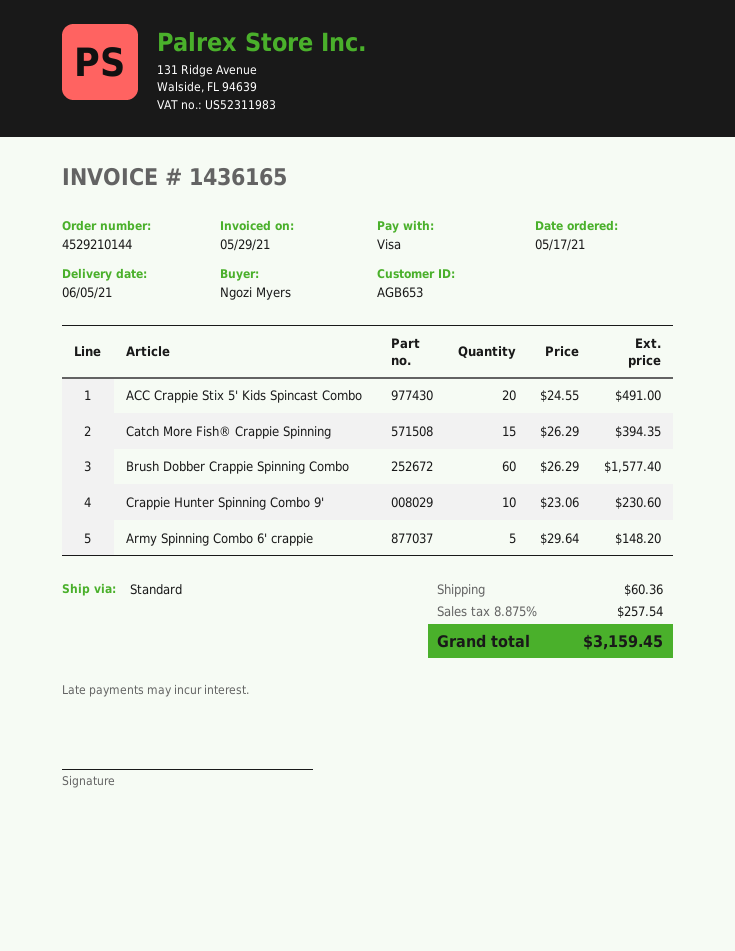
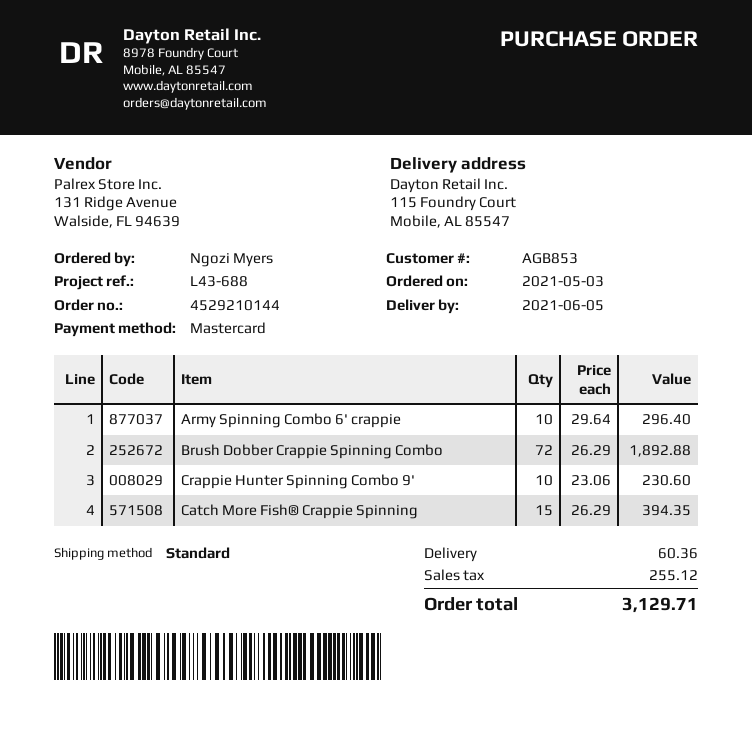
order date: 2021-05-17 -> 2021-05-03
customer number: AGB653 -> AGB853
payment method: Visa -> Mastercard
ACC Crappie Stix 5' Kids Spincast Combo: 20 x 24.55 = 491.00 -> none
Brush Dobber Crappie Spinning Combo: 60 x 26.29 = 1577.40 -> 72 x 26.29 = 1892.88
Army Spinning Combo 6' crappie: 5 x 29.64 = 148.20 -> 10 x 29.64 = 296.40
tax: 257.54 -> 255.12
total: 3159.45 -> 3129.71

